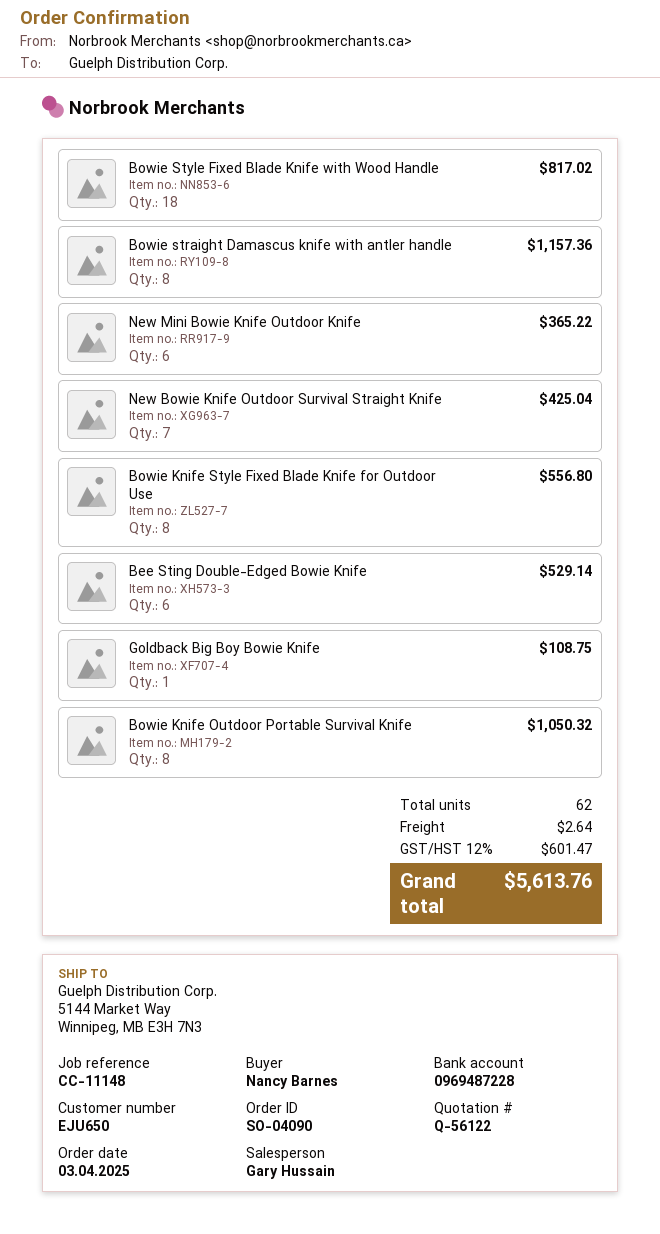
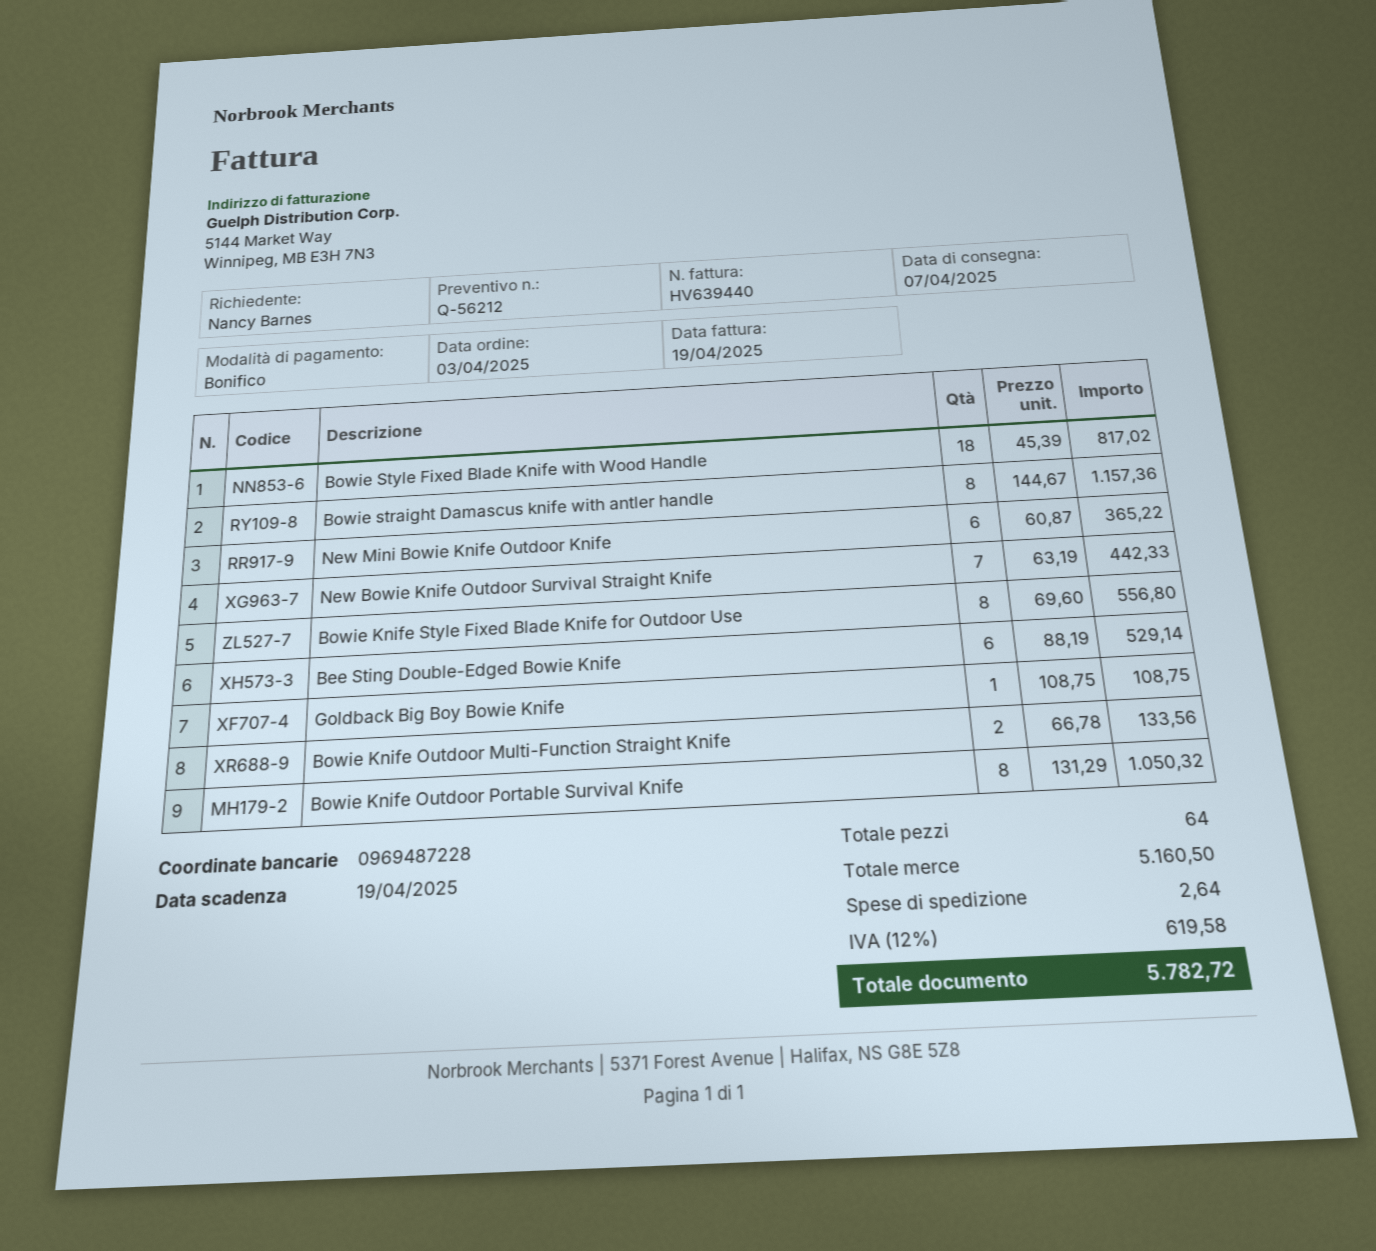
quote number: Q-56122 -> Q-56212
New Bowie Knife Outdoor Survival Straight Knife: 7 for 425.04 -> 7 for 442.33
Bowie Knife Outdoor Multi-Function Straight Knife: none -> 2 for 133.56
total quantity: 62 -> 64
tax: 12% = 601.47 -> 12% = 619.58
total: 5613.76 -> 5782.72

